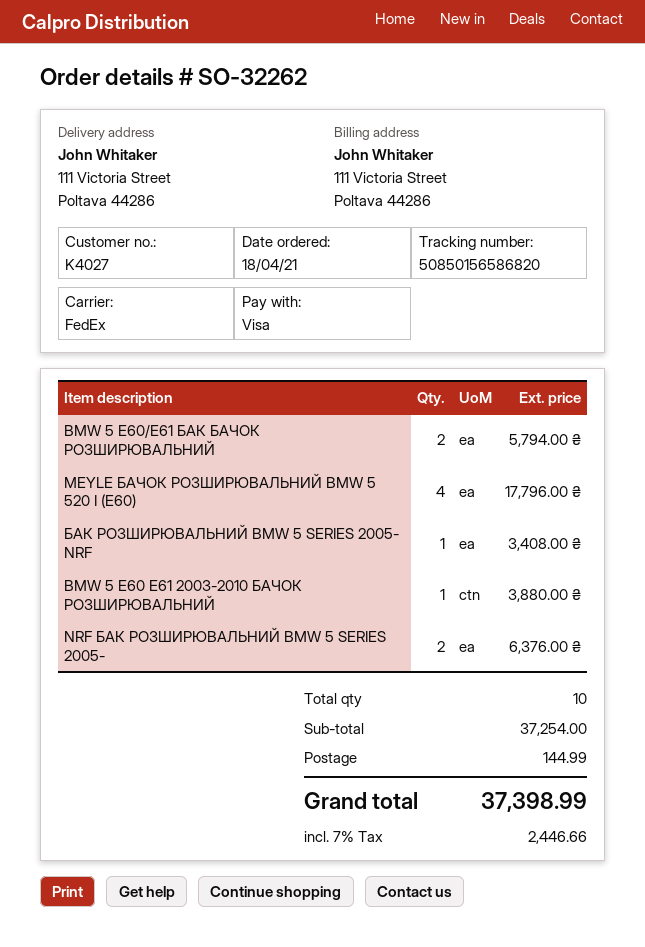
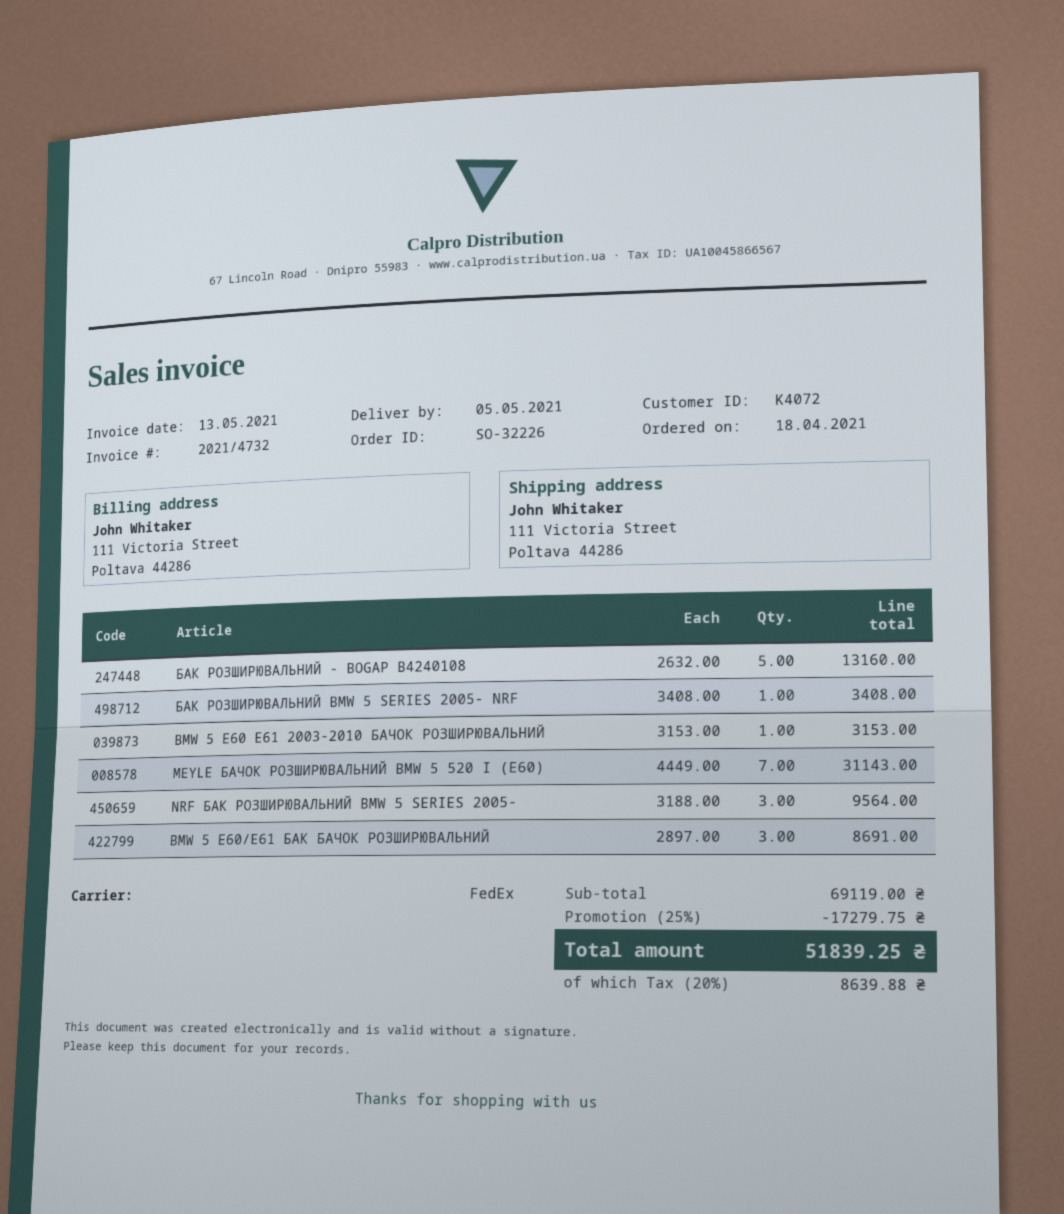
order number: SO-32262 -> SO-32226
customer number: K4027 -> K4072
BMW 5 E60/E61 БАК БАЧОК РОЗШИРЮВАЛЬНИЙ: 2 for 5794.00 -> 3 for 8691.00
MEYLE БАЧОК РОЗШИРЮВАЛЬНИЙ BMW 5 520 I (E60): 4 for 17796.00 -> 7 for 31143.00
BMW 5 E60 E61 2003-2010 БАЧОК РОЗШИРЮВАЛЬНИЙ: 1 for 3880.00 -> 1 for 3153.00
NRF БАК РОЗШИРЮВАЛЬНИЙ BMW 5 SERIES 2005-: 2 for 6376.00 -> 3 for 9564.00
БАК РОЗШИРЮВАЛЬНИЙ - BOGAP B4240108: none -> 5 for 13160.00
subtotal: 37254.00 -> 69119.00
discount: none -> 25% = 17279.75
shipping: 144.99 -> none
tax: 7% = 2446.66 -> 20% = 8639.88
total: 37398.99 -> 51839.25

